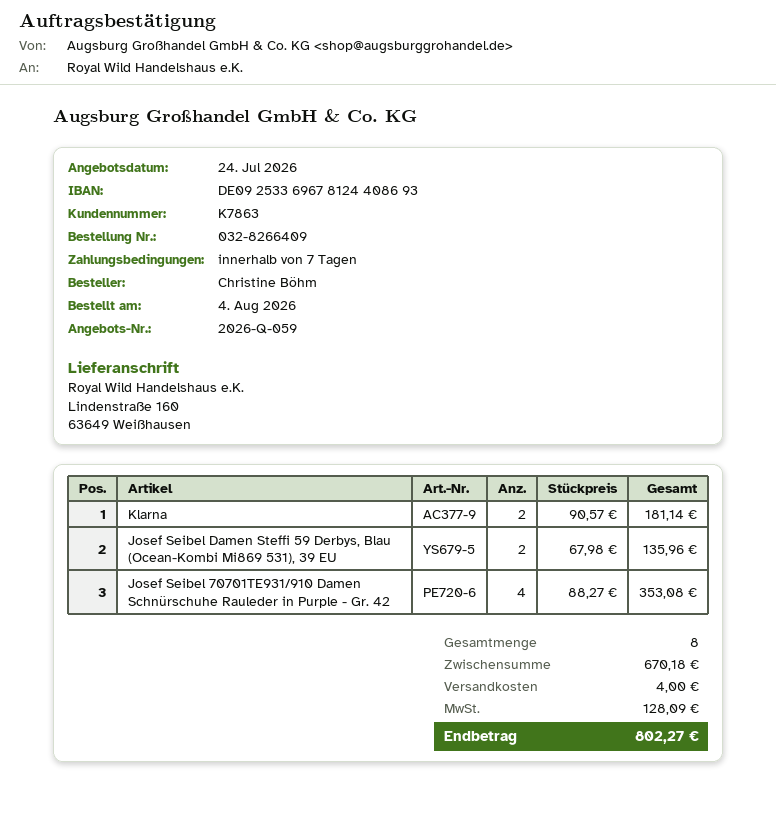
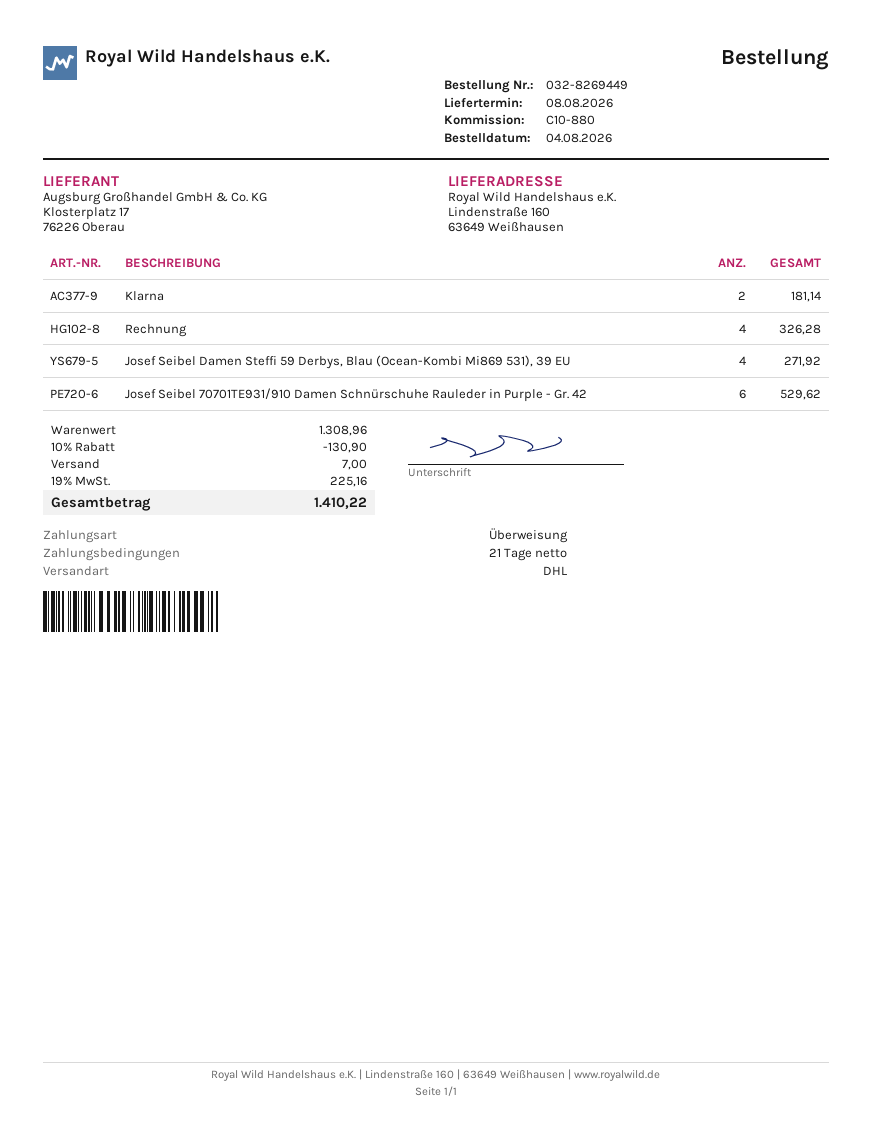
order number: 032-8266409 -> 032-8269449
payment terms: 7 days -> 21 days
Josef Seibel Damen Steffi 59 Derbys, Blau (Ocean-Kombi Mi869 531), 39 EU: 2 for 135.96 -> 4 for 271.92
Josef Seibel 70701TE931/910 Damen Schnürschuhe Rauleder in Purple - Gr. 42: 4 for 353.08 -> 6 for 529.62
Rechnung: none -> 4 for 326.28
subtotal: 670.18 -> 1308.96
discount: none -> 10% = 130.90
shipping: 4.00 -> 7.00
tax: 128.09 -> 225.16
total: 802.27 -> 1410.22

